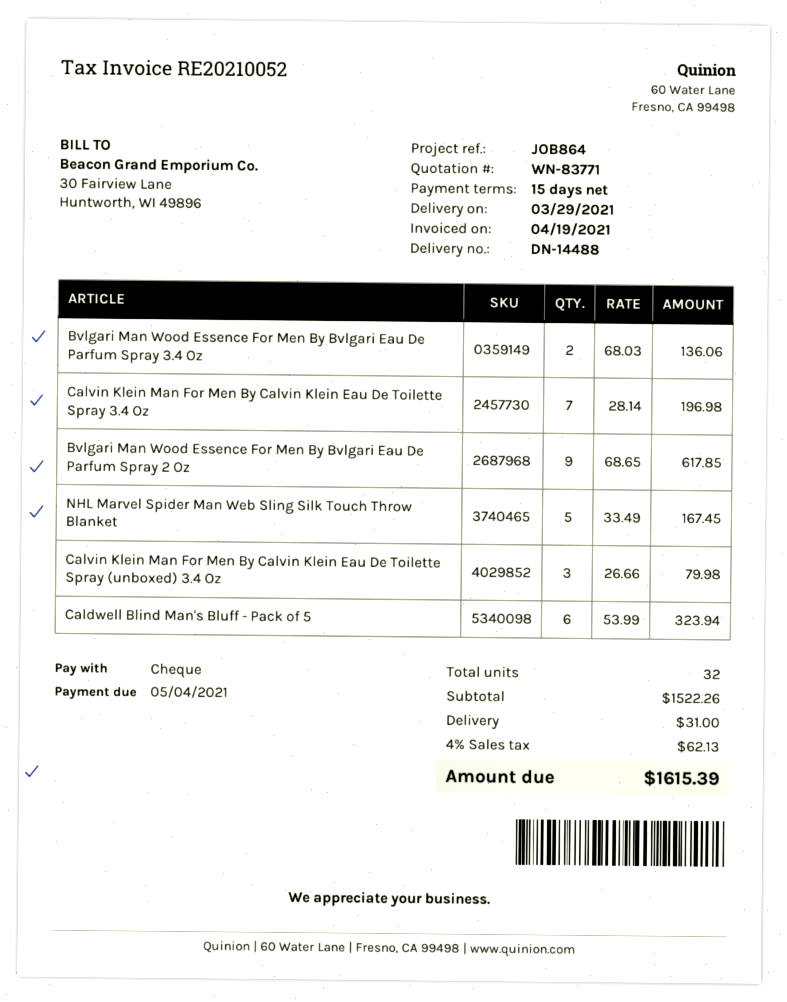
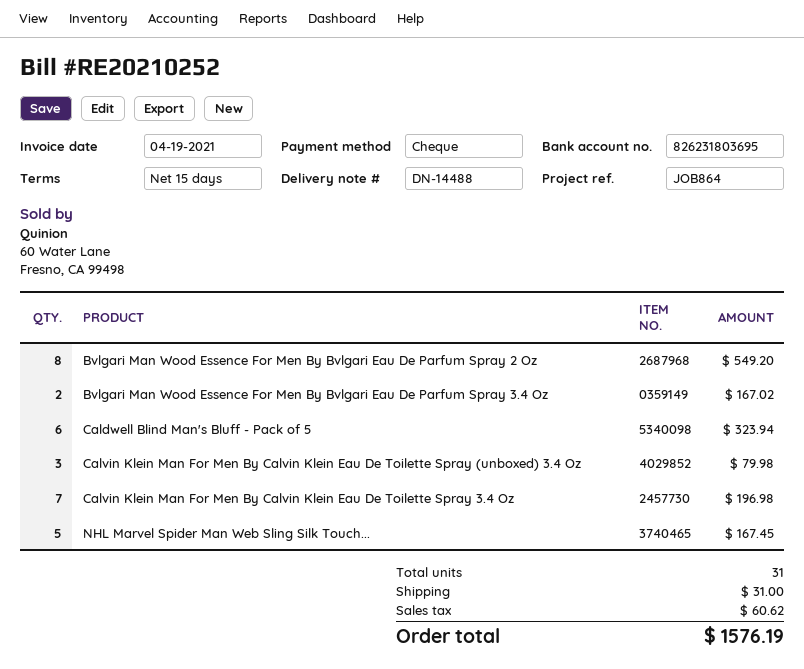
invoice number: RE20210052 -> RE20210252
Bvlgari Man Wood Essence For Men By Bvlgari Eau De Parfum Spray 3.4 Oz: 2 for 136.06 -> 2 for 167.02
Bvlgari Man Wood Essence For Men By Bvlgari Eau De Parfum Spray 2 Oz: 9 for 617.85 -> 8 for 549.20
total quantity: 32 -> 31
tax: 62.13 -> 60.62
total: 1615.39 -> 1576.19

